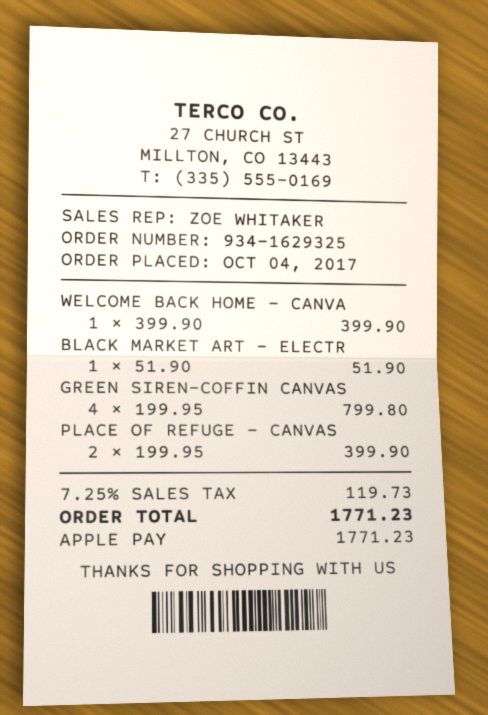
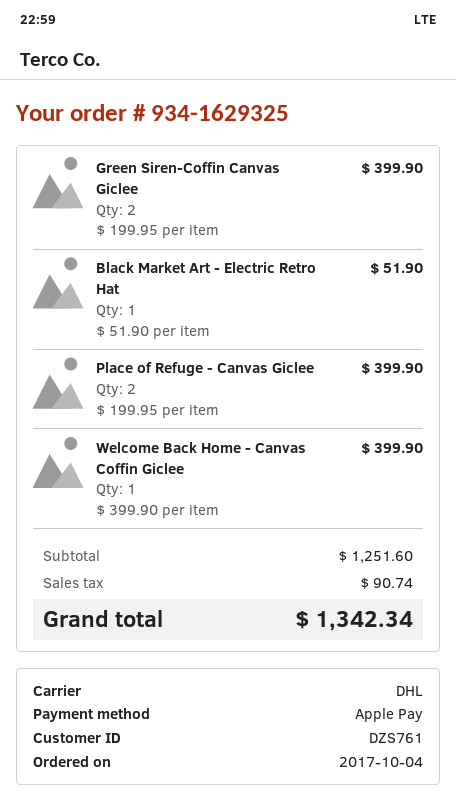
GREEN SIREN-COFFIN CANVAS: 4 x 199.95 = 799.80 -> 2 x 199.95 = 399.90
tax: 119.73 -> 90.74
total: 1771.23 -> 1342.34

